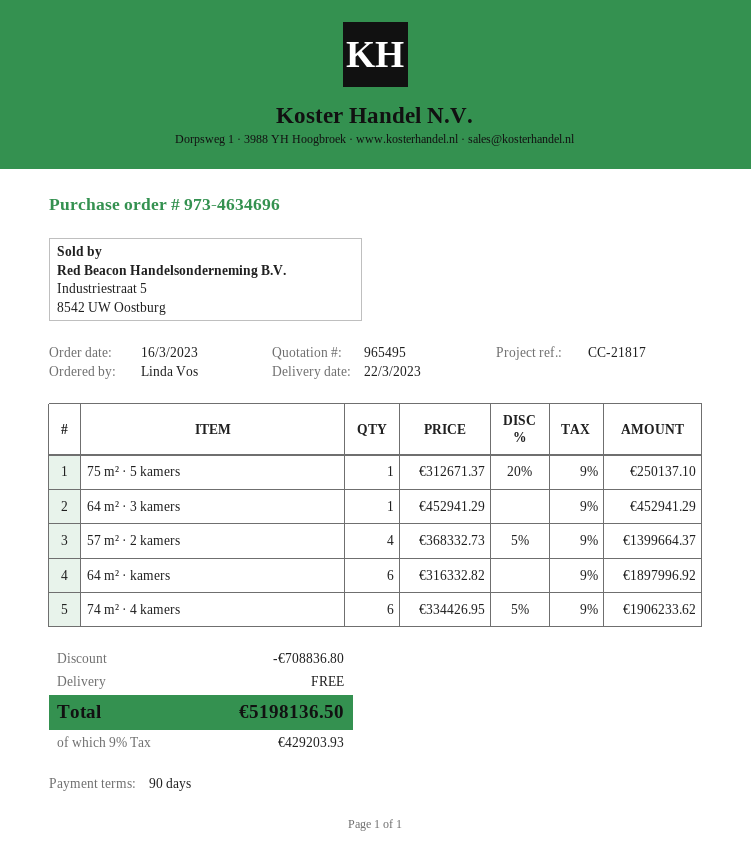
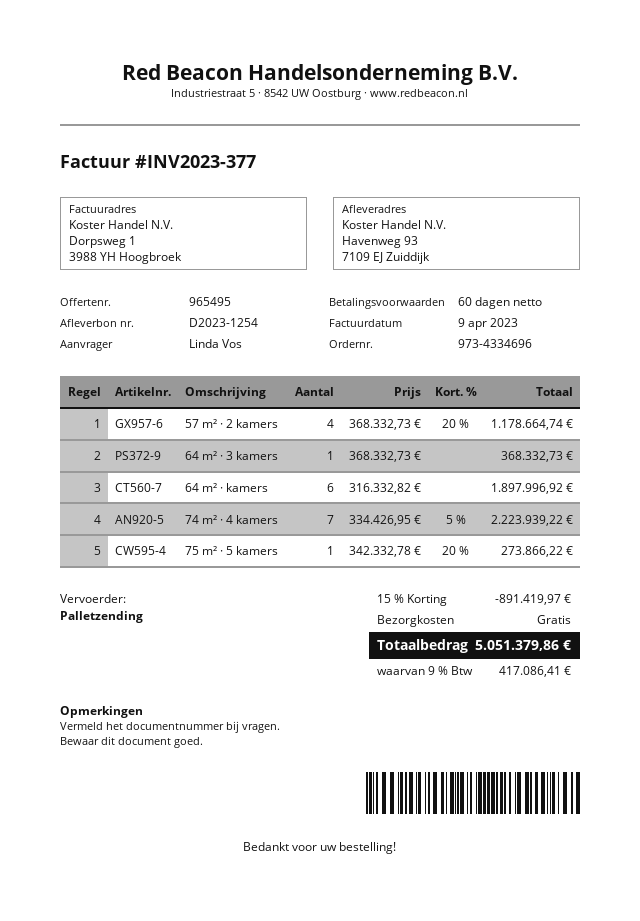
order number: 973-4634696 -> 973-4334696
payment terms: 90 days -> 60 days
75 m² · 5 kamers: 1 x 312671.37 - 20% = 250137.10 -> 1 x 342332.78 - 20% = 273866.22
64 m² · 3 kamers: 1 x 452941.29 = 452941.29 -> 1 x 368332.73 = 368332.73
57 m² · 2 kamers: 4 x 368332.73 - 5% = 1399664.37 -> 4 x 368332.73 - 20% = 1178664.74
74 m² · 4 kamers: 6 x 334426.95 - 5% = 1906233.62 -> 7 x 334426.95 - 5% = 2223939.22
discount: 708836.80 -> 891419.97
tax: 9% = 429203.93 -> 9% = 417086.41
total: 5198136.50 -> 5051379.86

